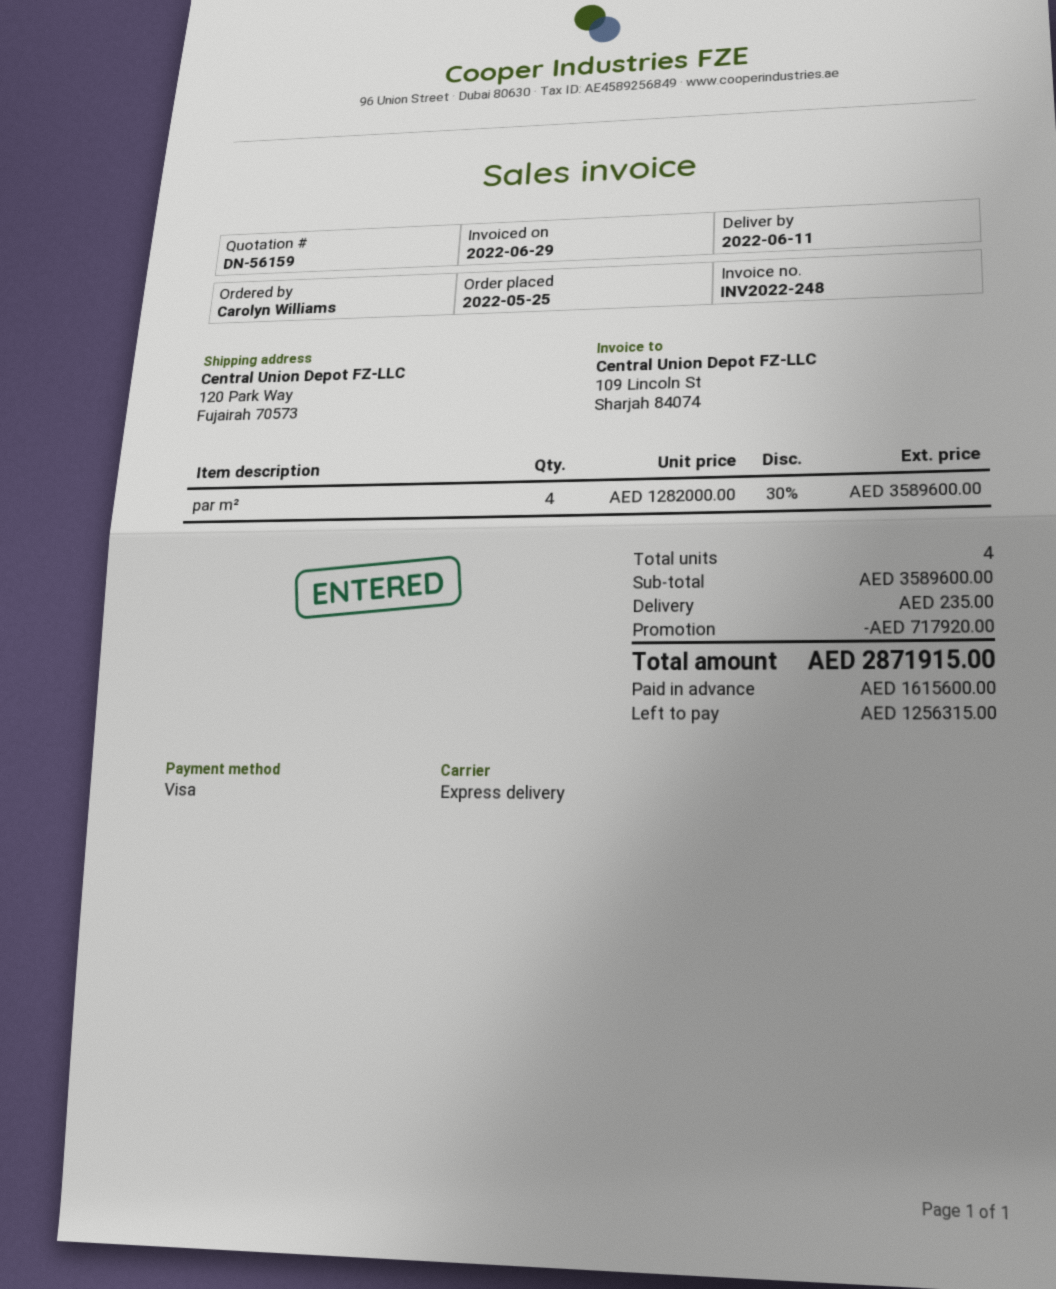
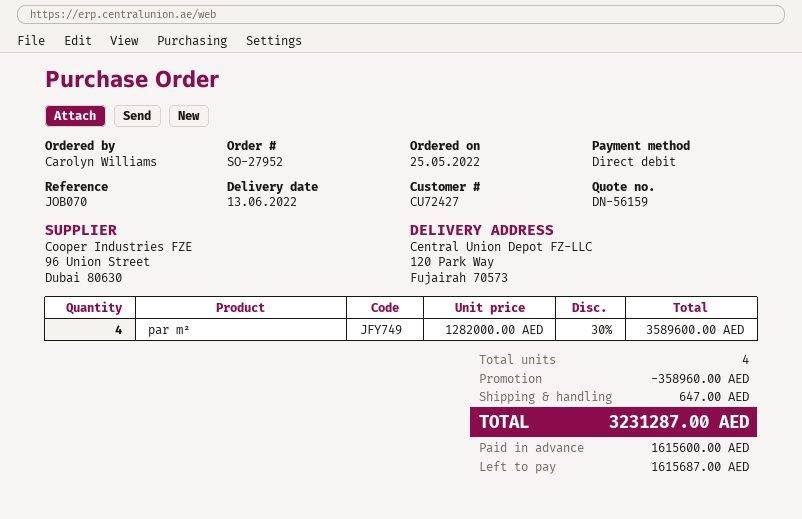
delivery date: 2022-06-11 -> 2022-06-13
payment method: Visa -> direct debit
discount: 717920.00 -> 358960.00
shipping: 235.00 -> 647.00
total: 2871915.00 -> 3231287.00
balance: 1256315.00 -> 1615687.00

